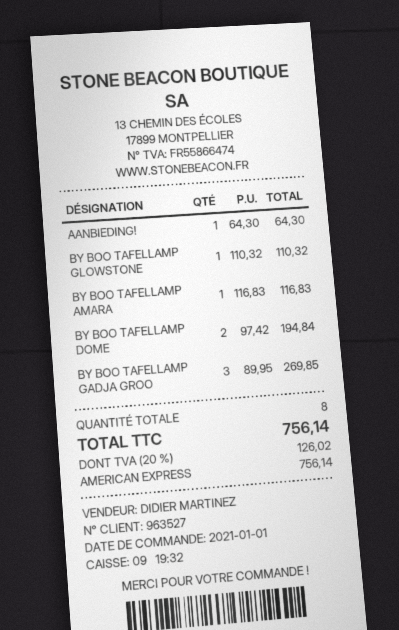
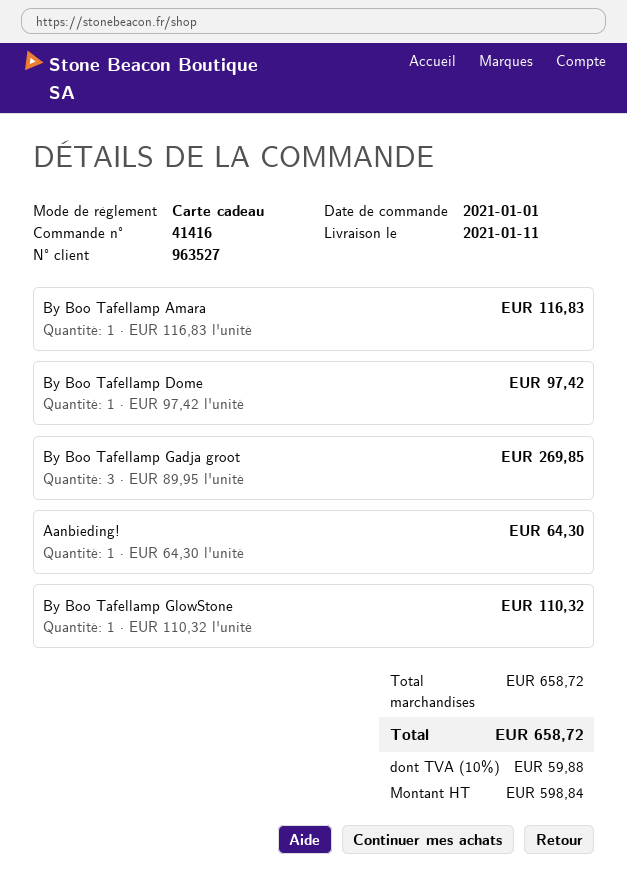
payment method: American Express -> gift card
BY BOO TAFELLAMP DOME: 2 x 97.42 = 194.84 -> 1 x 97.42 = 97.42
tax: 20% = 126.02 -> 10% = 59.88
total: 756.14 -> 658.72

